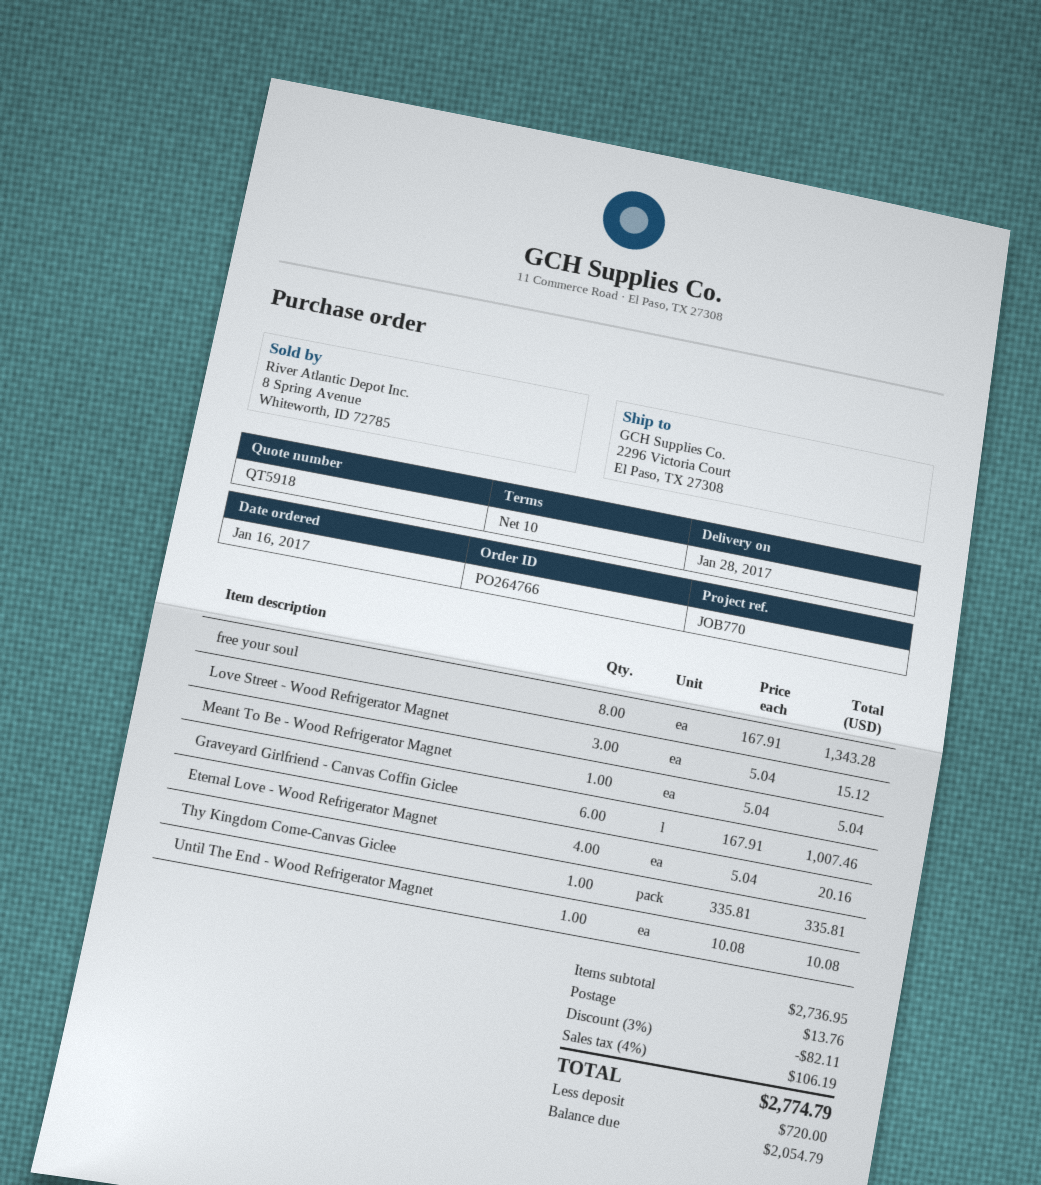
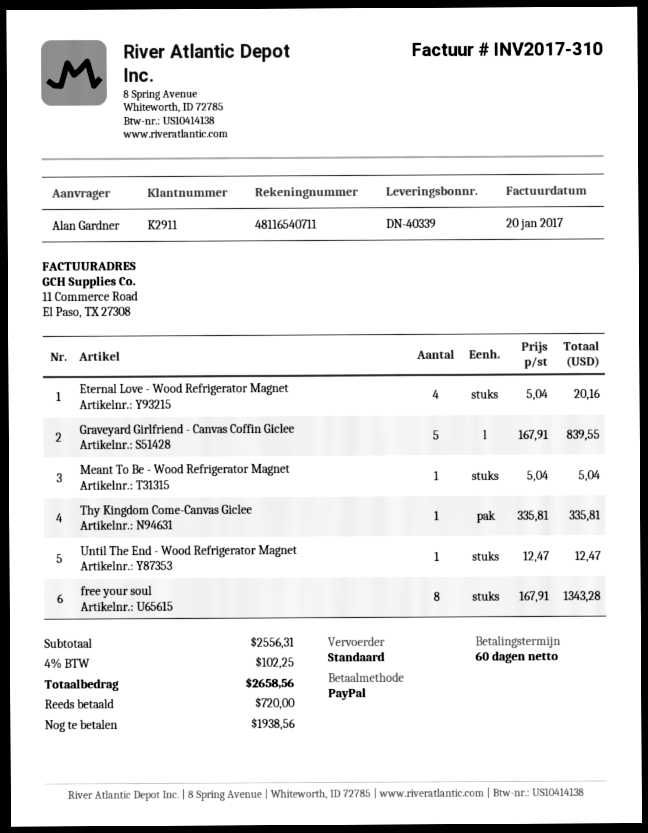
payment terms: 10 days -> 60 days
Love Street - Wood Refrigerator Magnet: 3 x 5.04 = 15.12 -> none
Graveyard Girlfriend - Canvas Coffin Giclee: 6 x 167.91 = 1007.46 -> 5 x 167.91 = 839.55
Until The End - Wood Refrigerator Magnet: 1 x 10.08 = 10.08 -> 1 x 12.47 = 12.47
subtotal: 2736.95 -> 2556.31
discount: 3% = 82.11 -> none
shipping: 13.76 -> none
tax: 4% = 106.19 -> 4% = 102.25
total: 2774.79 -> 2658.56
balance: 2054.79 -> 1938.56

